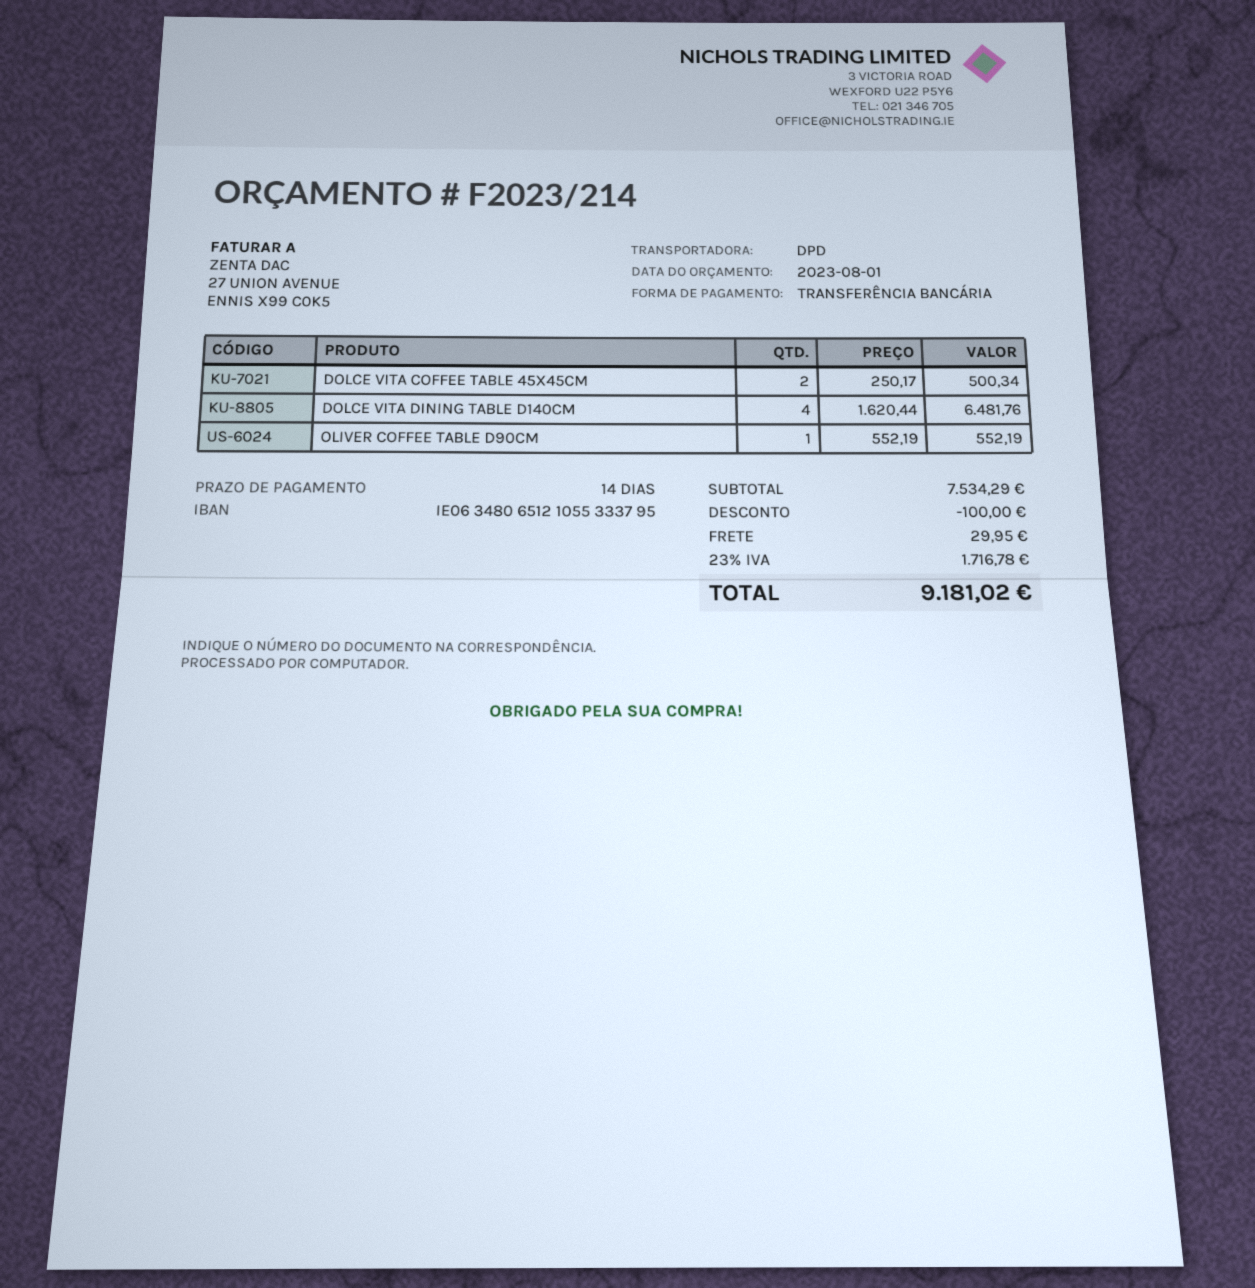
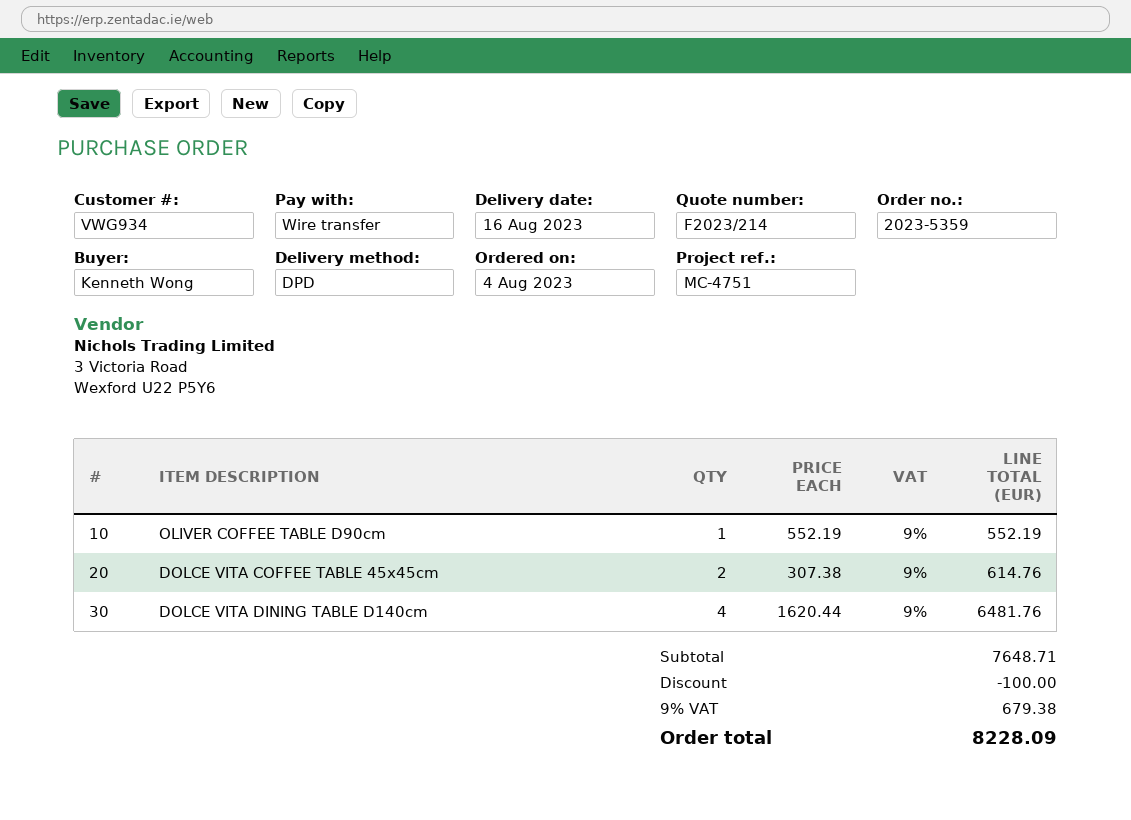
DOLCE VITA COFFEE TABLE 45X45CM: 2 x 250.17 = 500.34 -> 2 x 307.38 = 614.76
subtotal: 7534.29 -> 7648.71
shipping: 29.95 -> none
tax: 23% = 1716.78 -> 9% = 679.38
total: 9181.02 -> 8228.09

